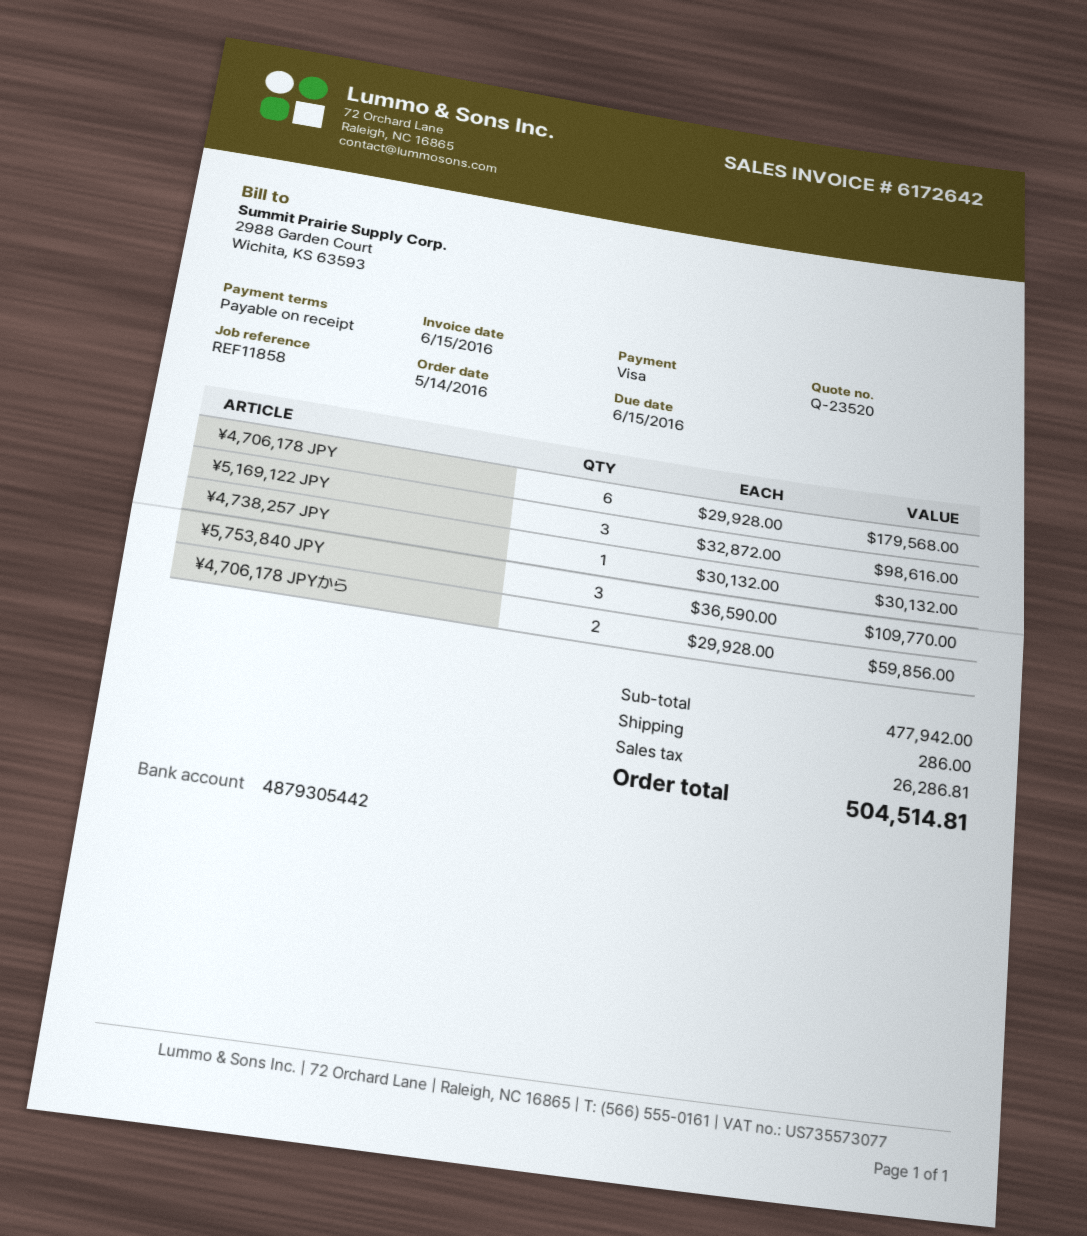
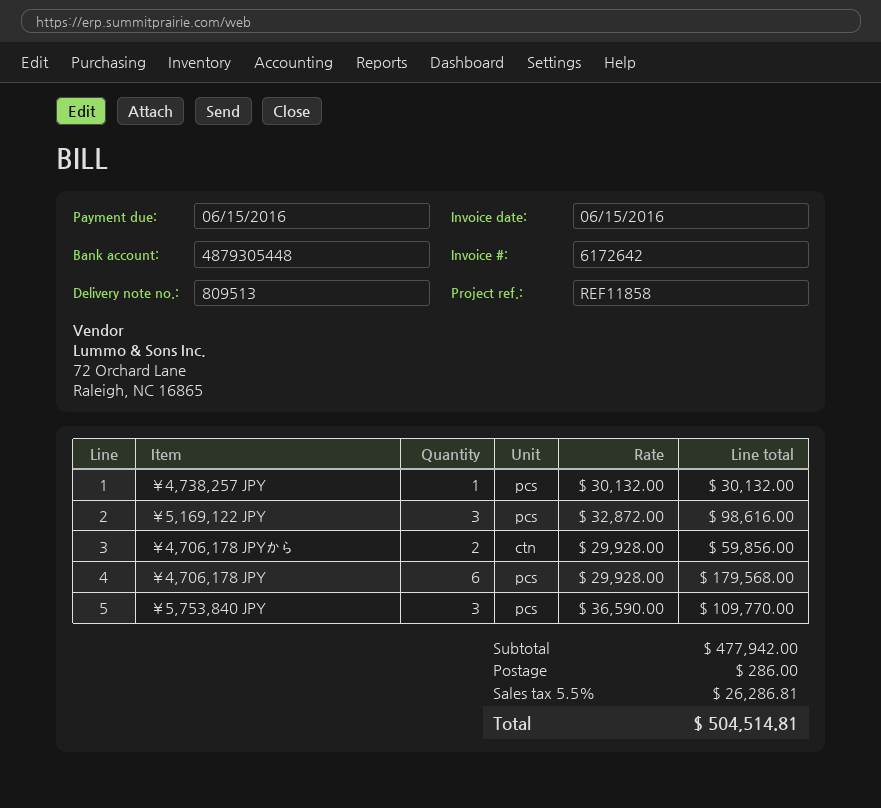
bank account: 4879305442 -> 4879305448

